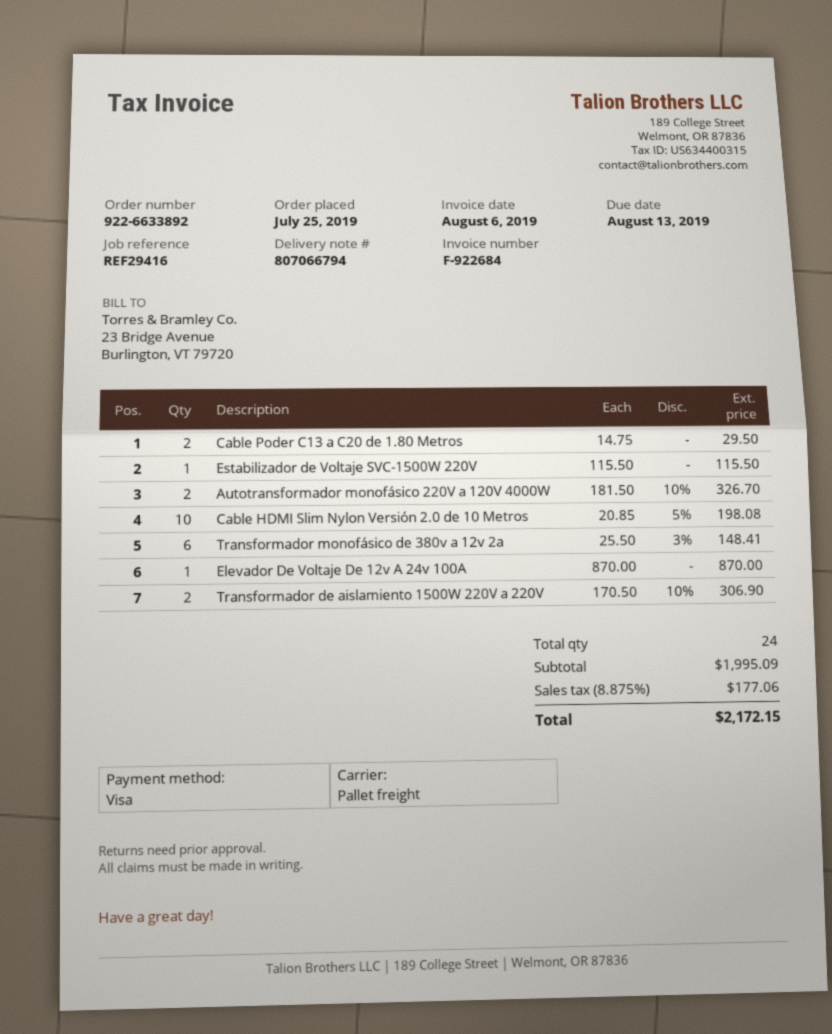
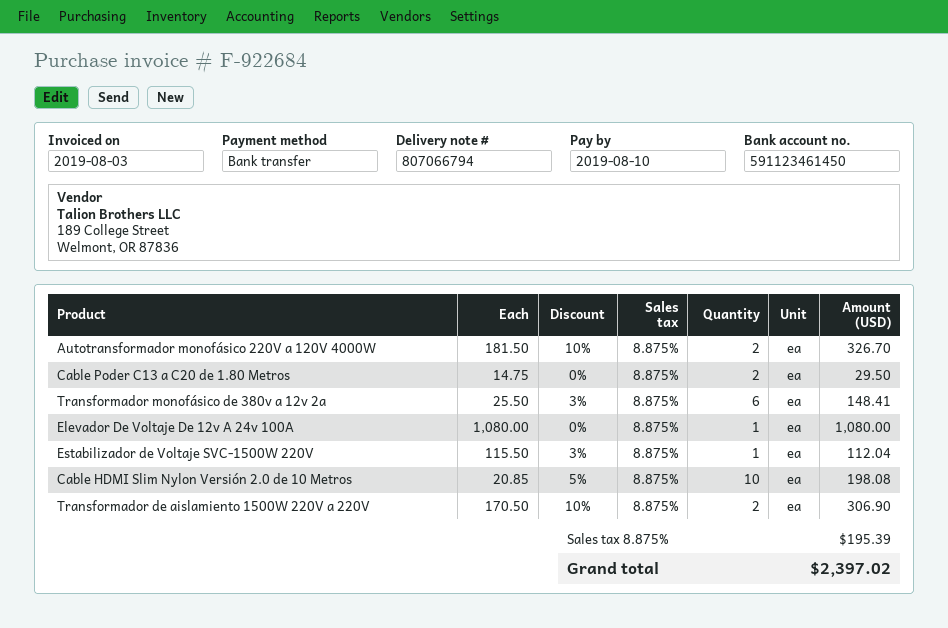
invoice date: 2019-08-06 -> 2019-08-03
due date: 2019-08-13 -> 2019-08-10
payment method: Visa -> bank transfer
Estabilizador de Voltaje SVC-1500W 220V: 1 x 115.50 = 115.50 -> 1 x 115.50 - 3% = 112.04
Elevador De Voltaje De 12v A 24v 100A: 1 x 870.00 = 870.00 -> 1 x 1080.00 = 1080.00
tax: 8.875% = 177.06 -> 8.875% = 195.39
total: 2172.15 -> 2397.02

